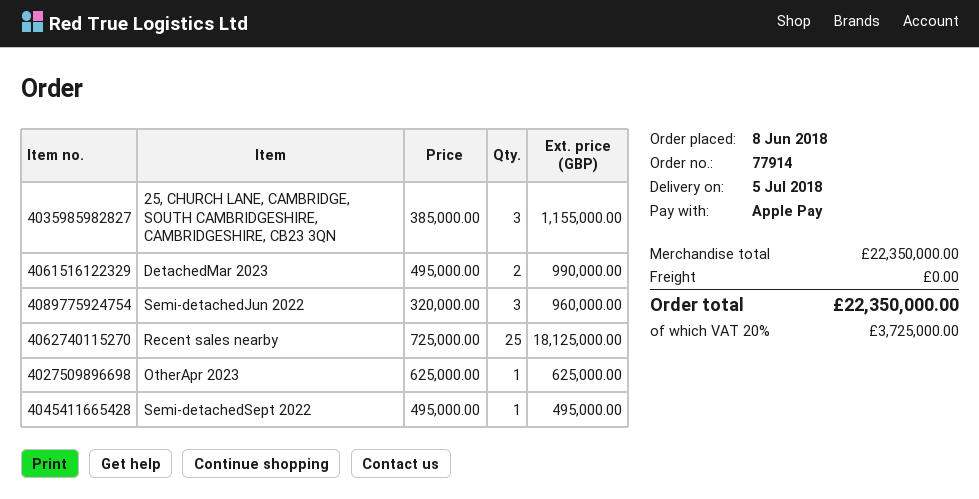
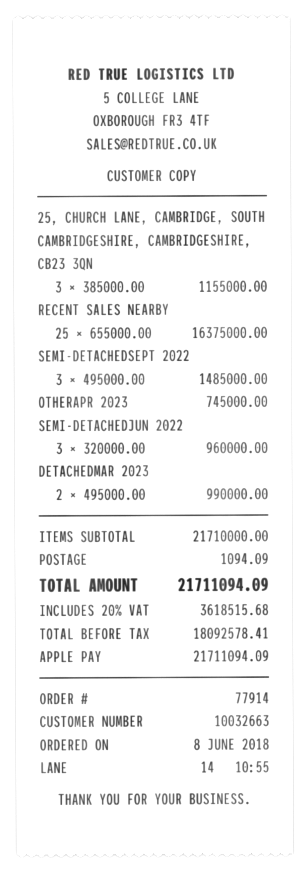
Recent sales nearby: 25 x 725000.00 = 18125000.00 -> 25 x 655000.00 = 16375000.00
OtherApr 2023: 1 x 625000.00 = 625000.00 -> 1 x 745000.00 = 745000.00
Semi-detachedSept 2022: 1 x 495000.00 = 495000.00 -> 3 x 495000.00 = 1485000.00
subtotal: 22350000.00 -> 21710000.00
shipping: 0.00 -> 1094.09
tax: 20% = 3725000.00 -> 20% = 3618515.68
total: 22350000.00 -> 21711094.09

